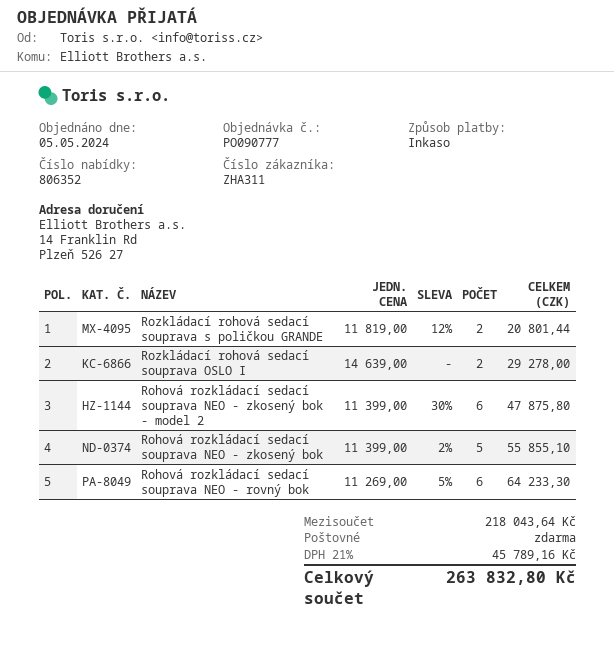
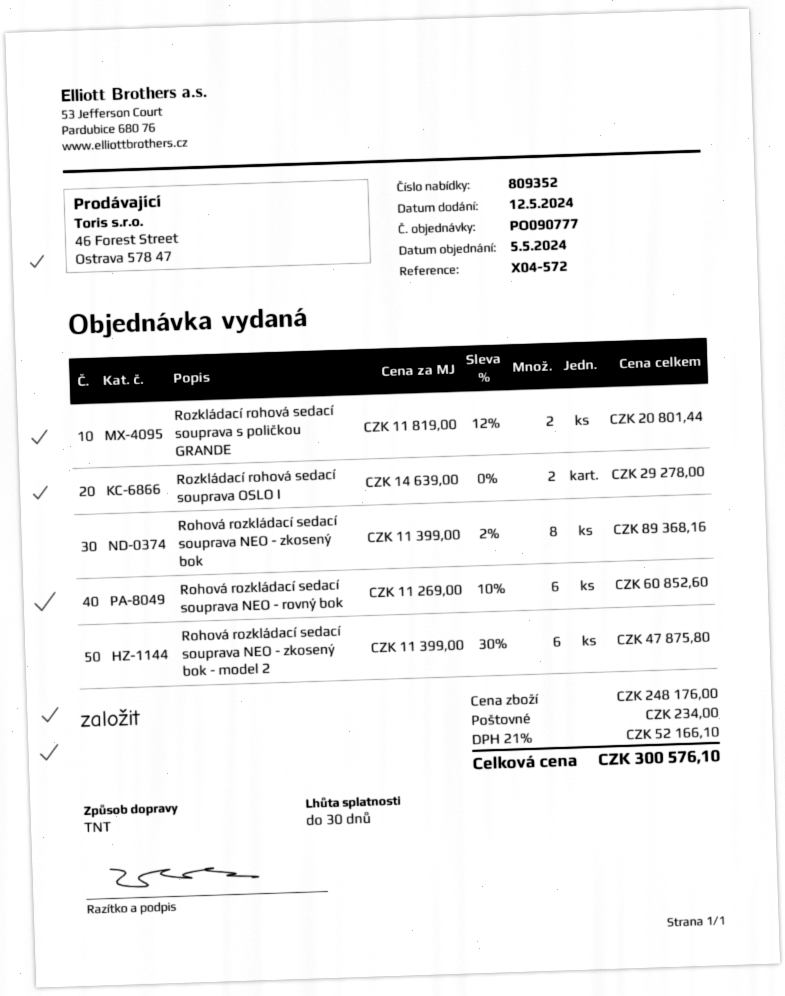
quote number: 806352 -> 809352
Rohová rozkládací sedací souprava NEO - zkosený bok: 5 x 11399.00 - 2% = 55855.10 -> 8 x 11399.00 - 2% = 89368.16
Rohová rozkládací sedací souprava NEO - rovný bok: 6 x 11269.00 - 5% = 64233.30 -> 6 x 11269.00 - 10% = 60852.60
subtotal: 218043.64 -> 248176.00
shipping: 0.00 -> 234.00
tax: 21% = 45789.16 -> 21% = 52166.10
total: 263832.80 -> 300576.10

